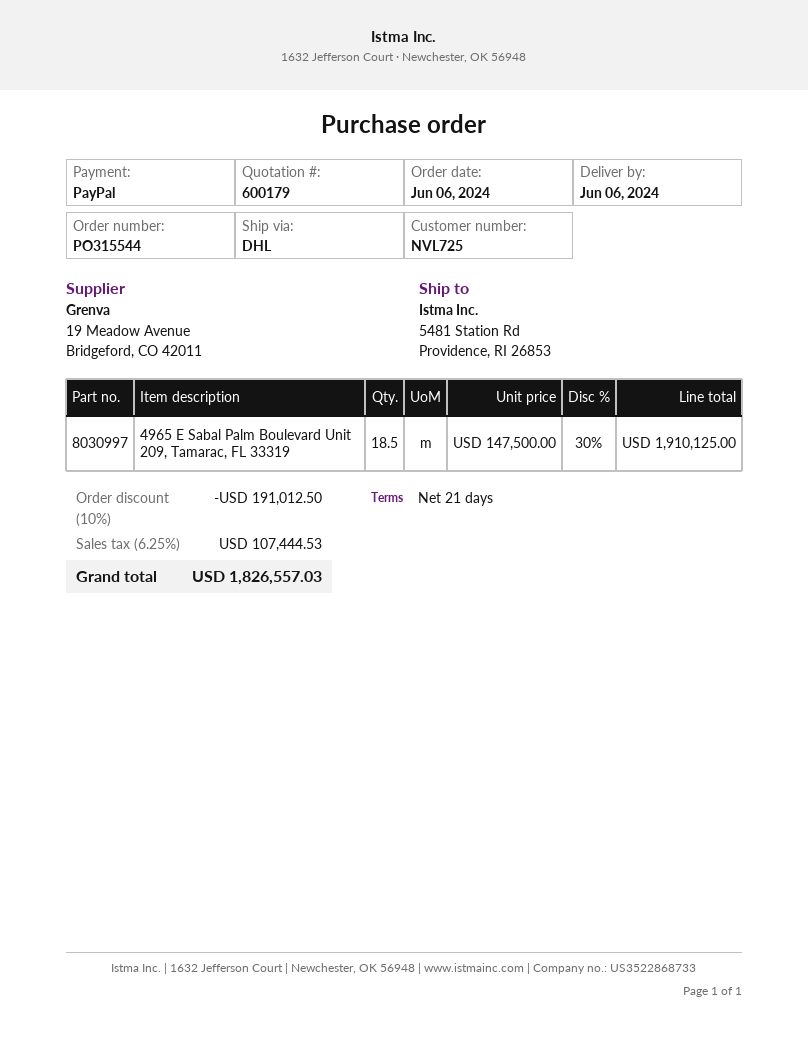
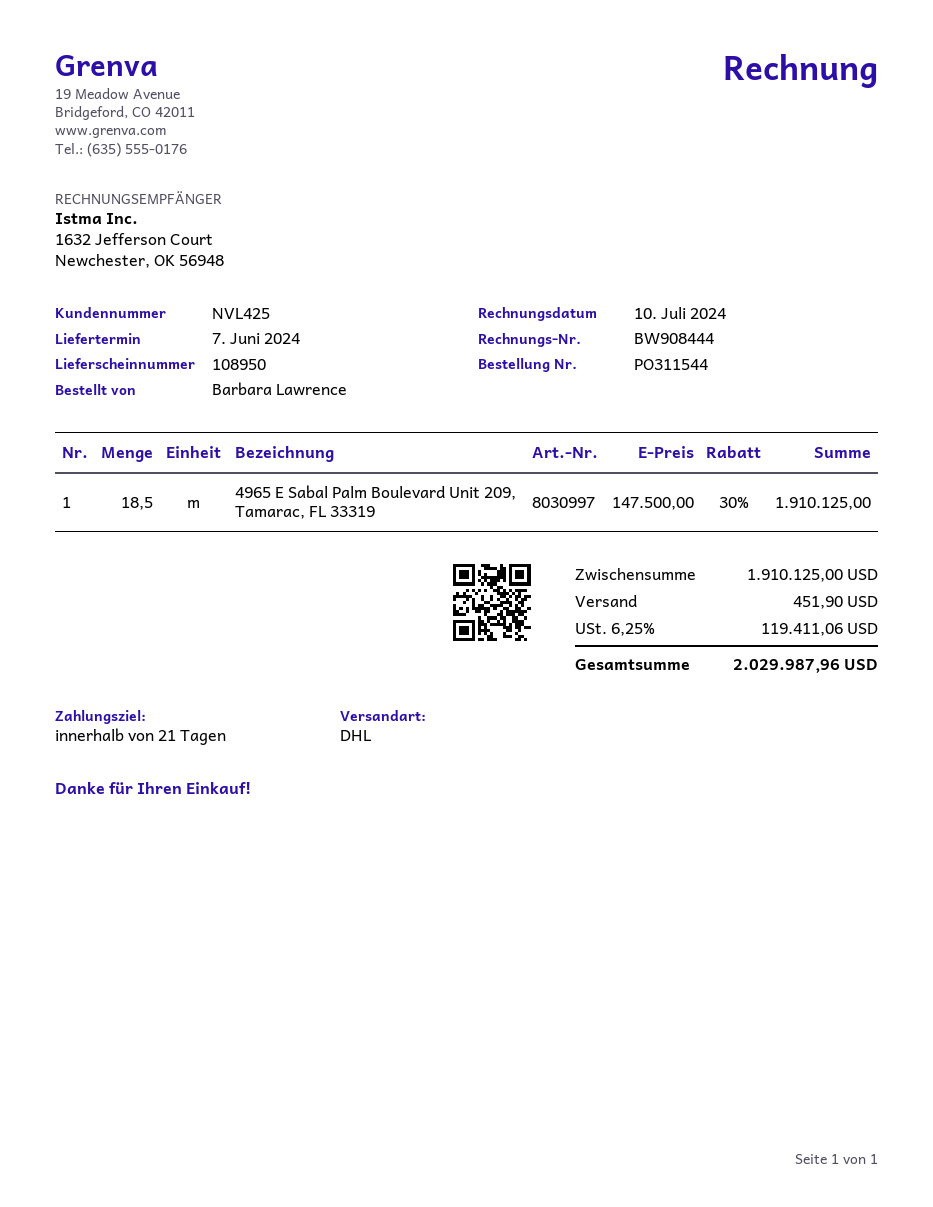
order number: PO315544 -> PO311544
delivery date: 2024-06-06 -> 2024-06-07
customer number: NVL725 -> NVL425
discount: 10% = 191012.50 -> none
shipping: none -> 451.90
tax: 6.25% = 107444.53 -> 6.25% = 119411.06
total: 1826557.03 -> 2029987.96

